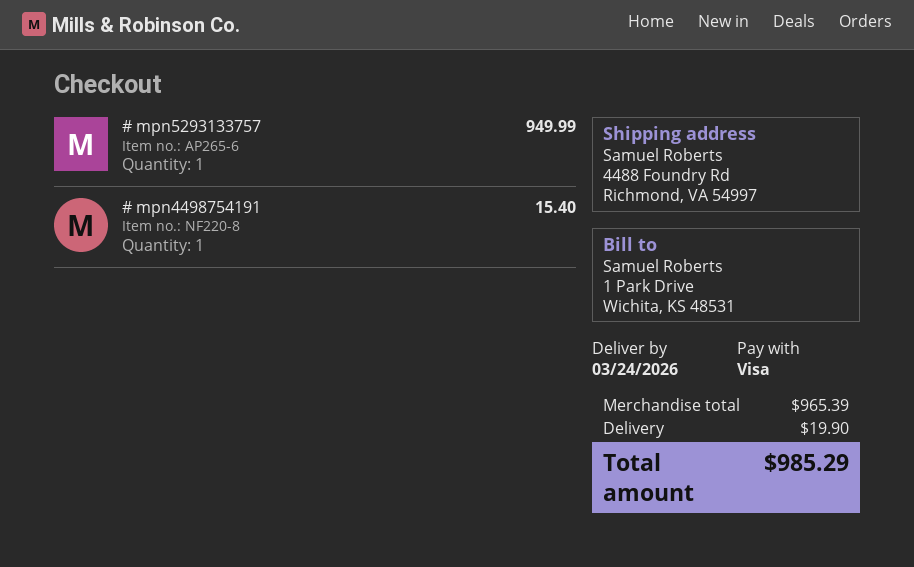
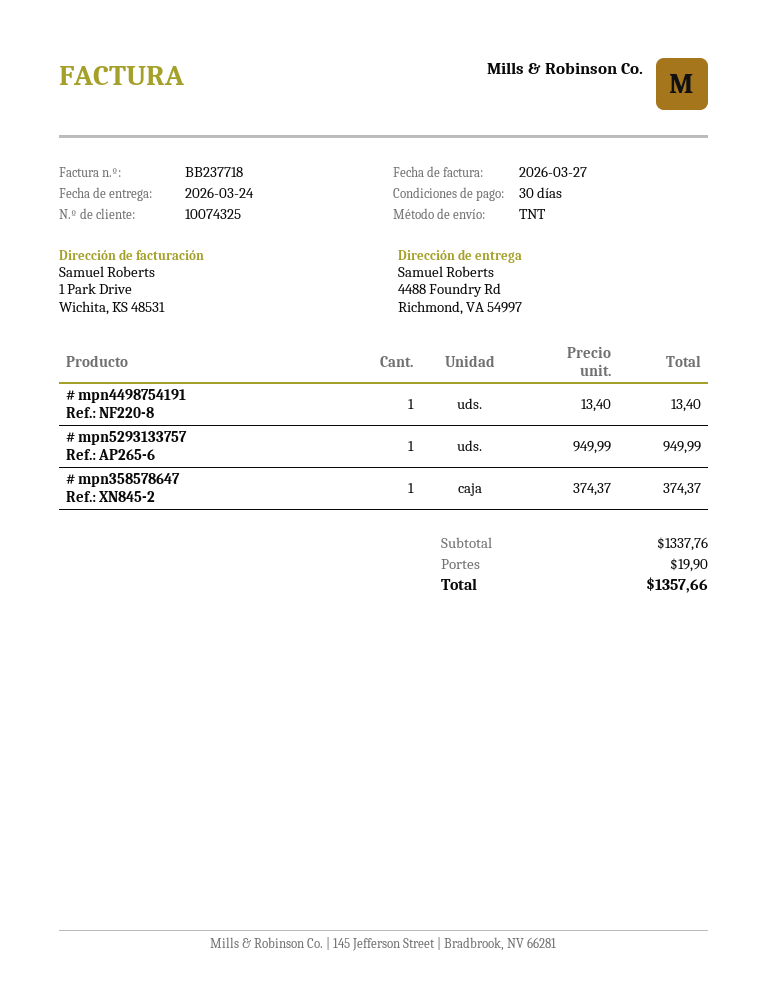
# mpn4498754191: 1 for 15.40 -> 1 for 13.40
# mpn358578647: none -> 1 for 374.37
subtotal: 965.39 -> 1337.76
total: 985.29 -> 1357.66

